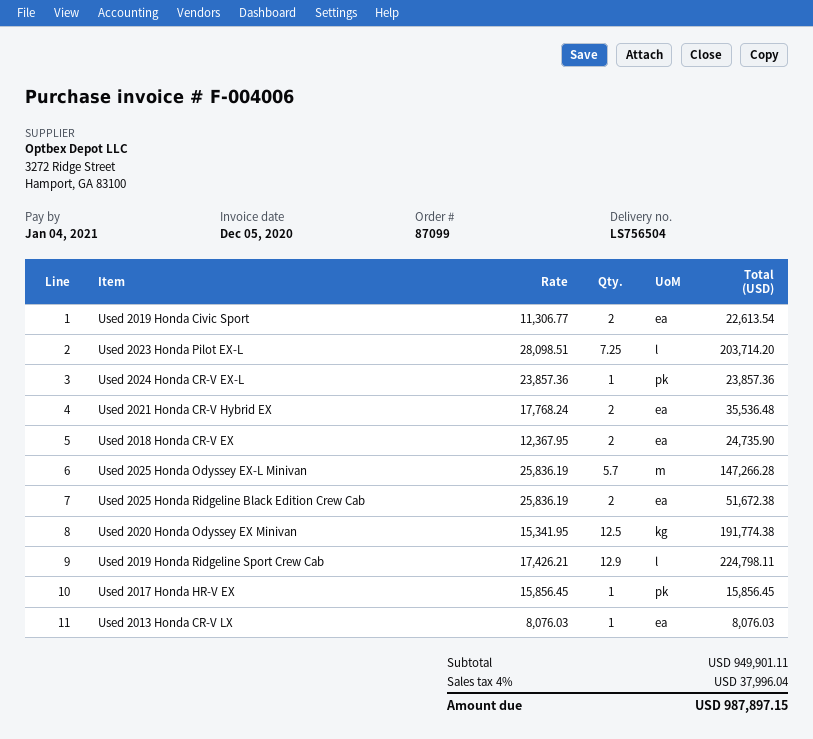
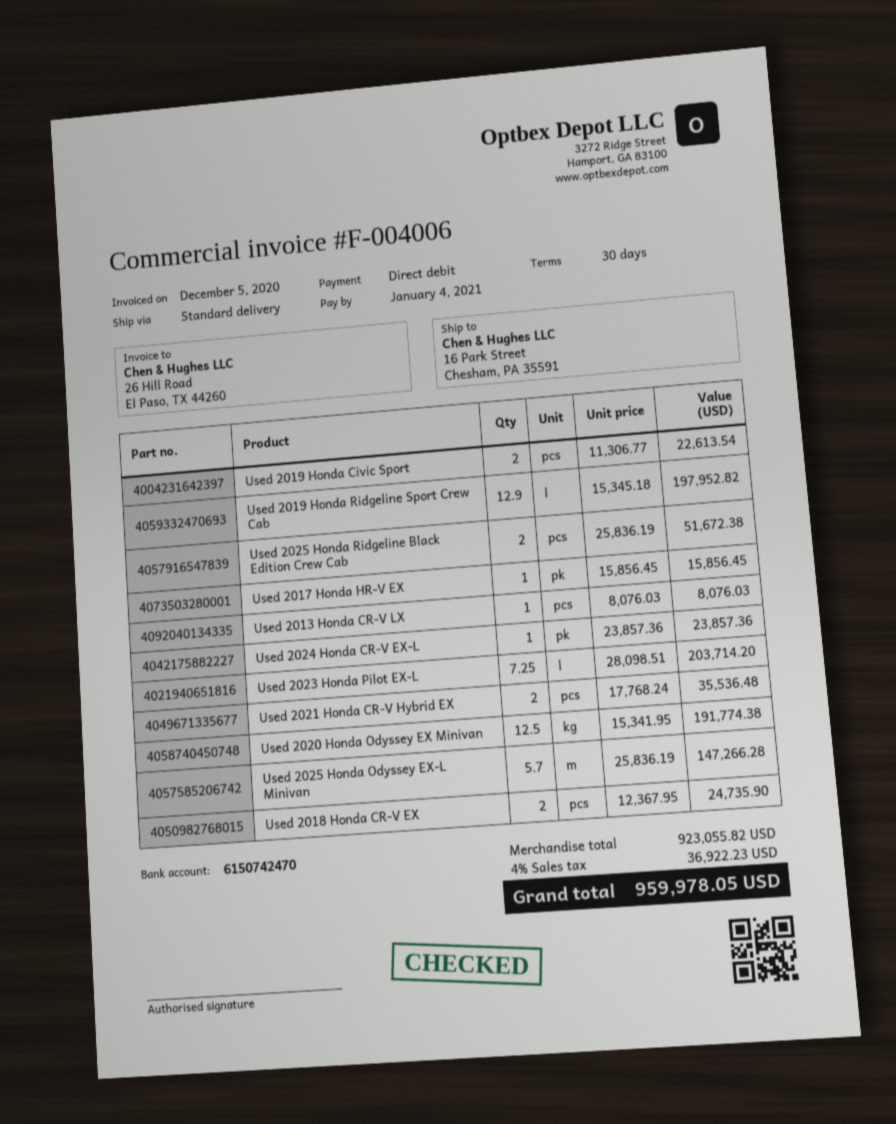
Used 2019 Honda Ridgeline Sport Crew Cab: 12.9 x 17426.21 = 224798.11 -> 12.9 x 15345.18 = 197952.82
subtotal: 949901.11 -> 923055.82
tax: 4% = 37996.04 -> 4% = 36922.23
total: 987897.15 -> 959978.05

